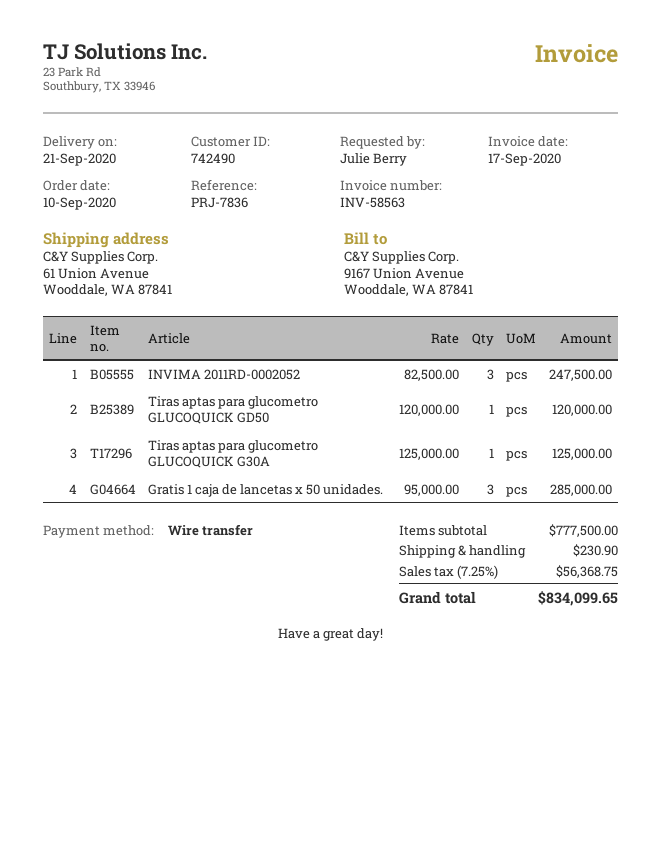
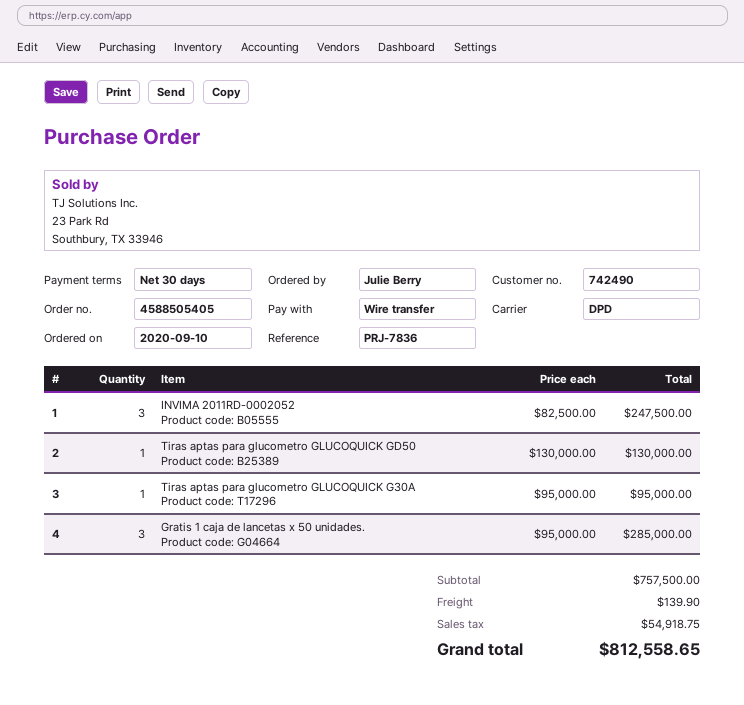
Tiras aptas para glucometro GLUCOQUICK GD50: 1 x 120000.00 = 120000.00 -> 1 x 130000.00 = 130000.00
Tiras aptas para glucometro GLUCOQUICK G30A: 1 x 125000.00 = 125000.00 -> 1 x 95000.00 = 95000.00
subtotal: 777500.00 -> 757500.00
shipping: 230.90 -> 139.90
tax: 56368.75 -> 54918.75
total: 834099.65 -> 812558.65

